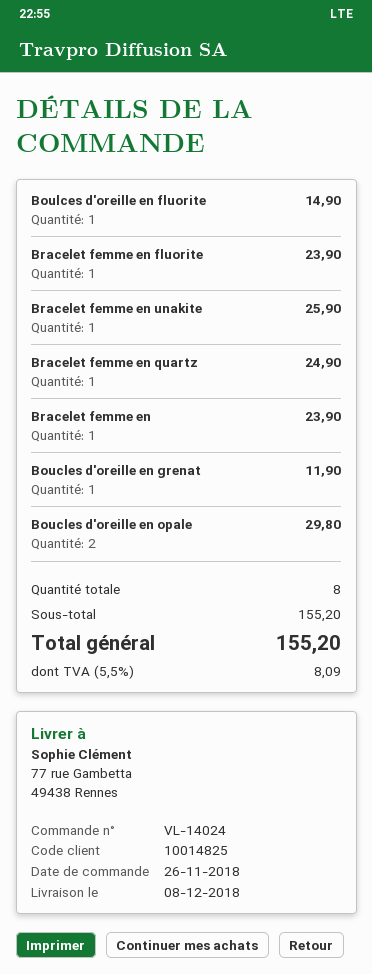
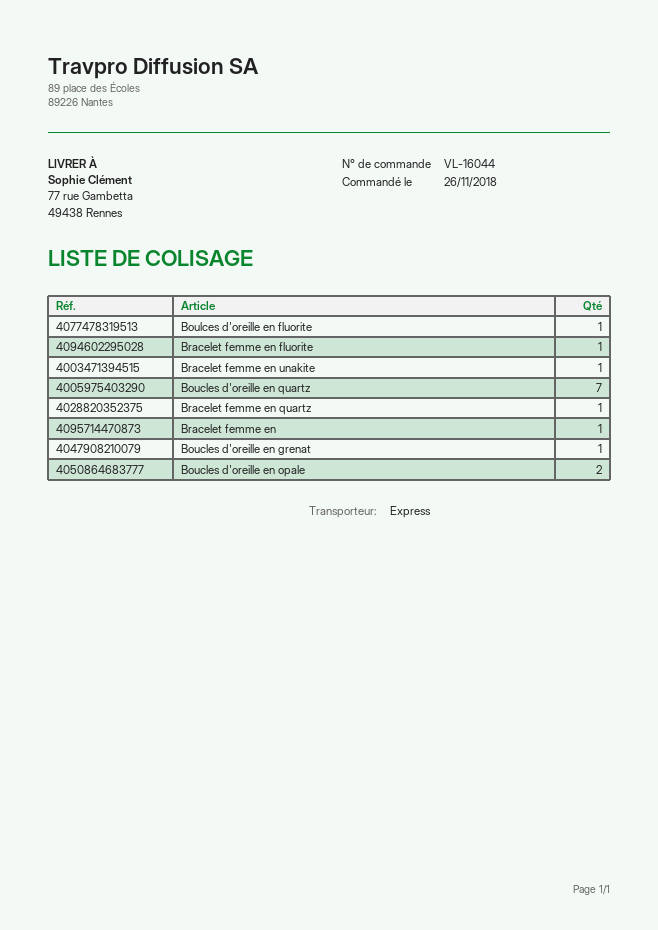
order number: VL-14024 -> VL-16044
Boucles d'oreille en quartz: none -> 7

